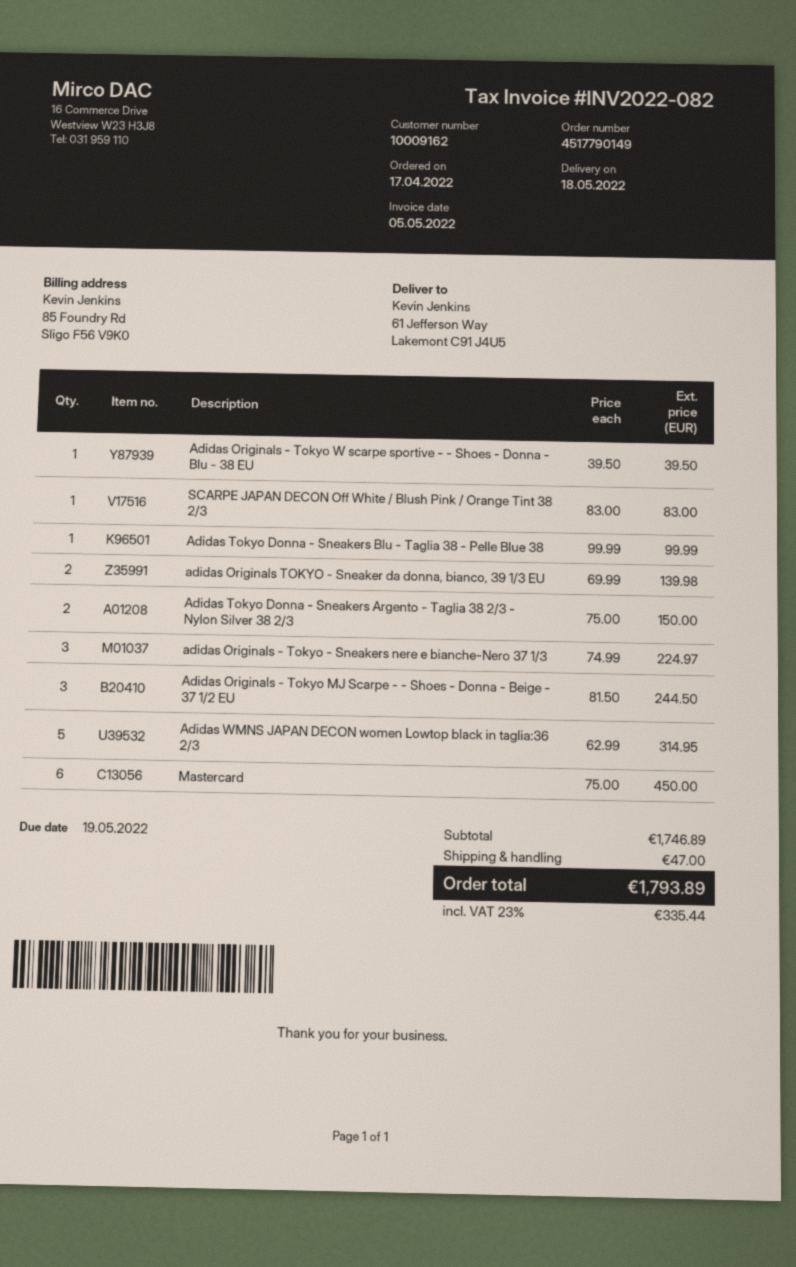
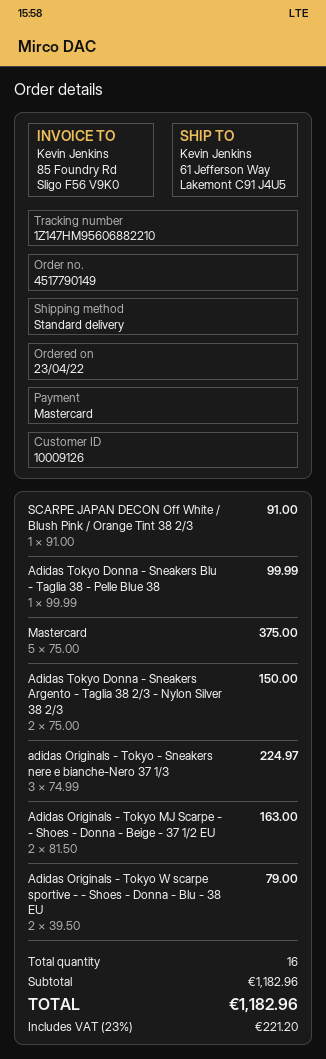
order date: 2022-04-17 -> 2022-04-23
customer number: 10009162 -> 10009126
Adidas Originals - Tokyo W scarpe sportive - - Shoes - Donna - Blu - 38 EU: 1 x 39.50 = 39.50 -> 2 x 39.50 = 79.00
SCARPE JAPAN DECON Off White / Blush Pink / Orange Tint 38 2/3: 1 x 83.00 = 83.00 -> 1 x 91.00 = 91.00
adidas Originals TOKYO - Sneaker da donna, bianco, 39 1/3 EU: 2 x 69.99 = 139.98 -> none
Adidas Originals - Tokyo MJ Scarpe - - Shoes - Donna - Beige - 37 1/2 EU: 3 x 81.50 = 244.50 -> 2 x 81.50 = 163.00
Adidas WMNS JAPAN DECON women Lowtop black in taglia:36 2/3: 5 x 62.99 = 314.95 -> none
Mastercard: 6 x 75.00 = 450.00 -> 5 x 75.00 = 375.00
subtotal: 1746.89 -> 1182.96
shipping: 47.00 -> none
tax: 23% = 335.44 -> 23% = 221.20
total: 1793.89 -> 1182.96

